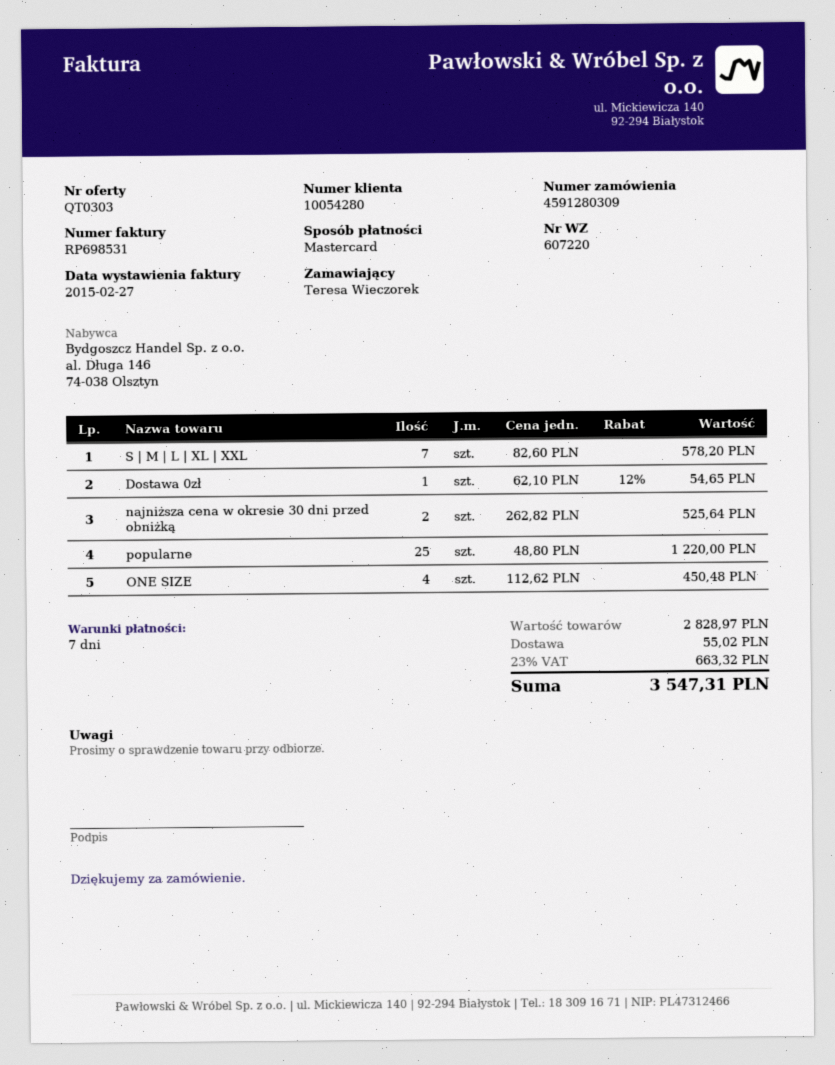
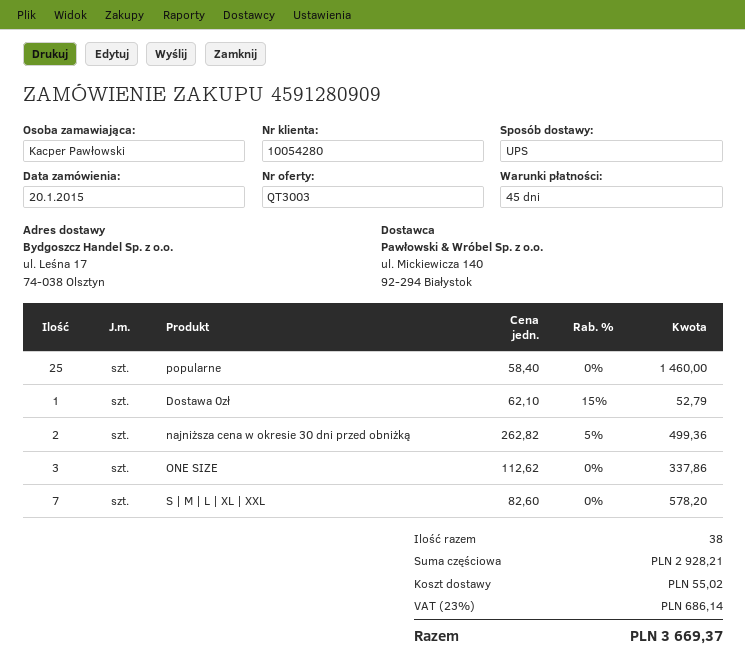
quote number: QT0303 -> QT3003
order number: 4591280309 -> 4591280909
payment terms: 7 days -> 45 days
ordered by: Teresa Wieczorek -> Kacper Pawłowski
Dostawa 0zł: 1 x 62.10 - 12% = 54.65 -> 1 x 62.10 - 15% = 52.79
najniższa cena w okresie 30 dni przed obniżką: 2 x 262.82 = 525.64 -> 2 x 262.82 - 5% = 499.36
popularne: 25 x 48.80 = 1220.00 -> 25 x 58.40 = 1460.00
ONE SIZE: 4 x 112.62 = 450.48 -> 3 x 112.62 = 337.86
subtotal: 2828.97 -> 2928.21
tax: 23% = 663.32 -> 23% = 686.14
total: 3547.31 -> 3669.37

